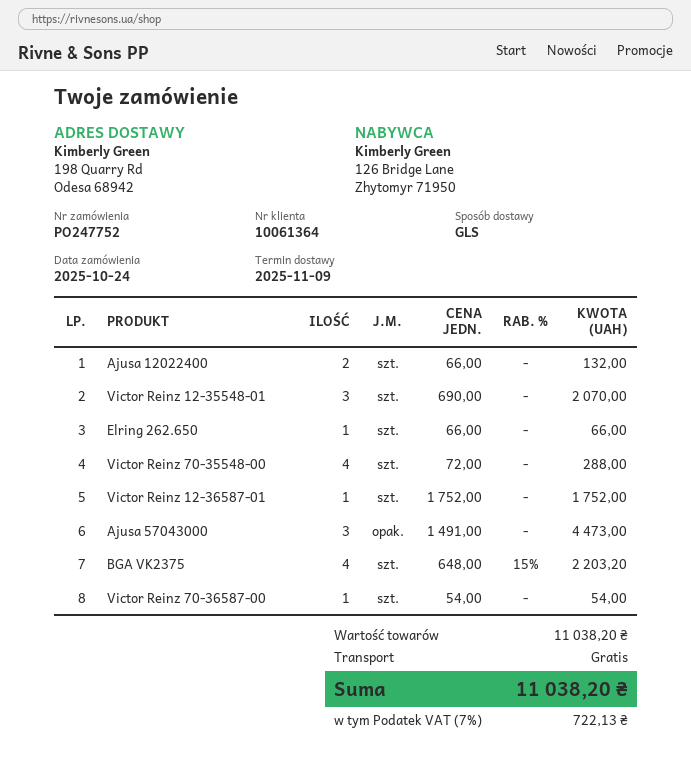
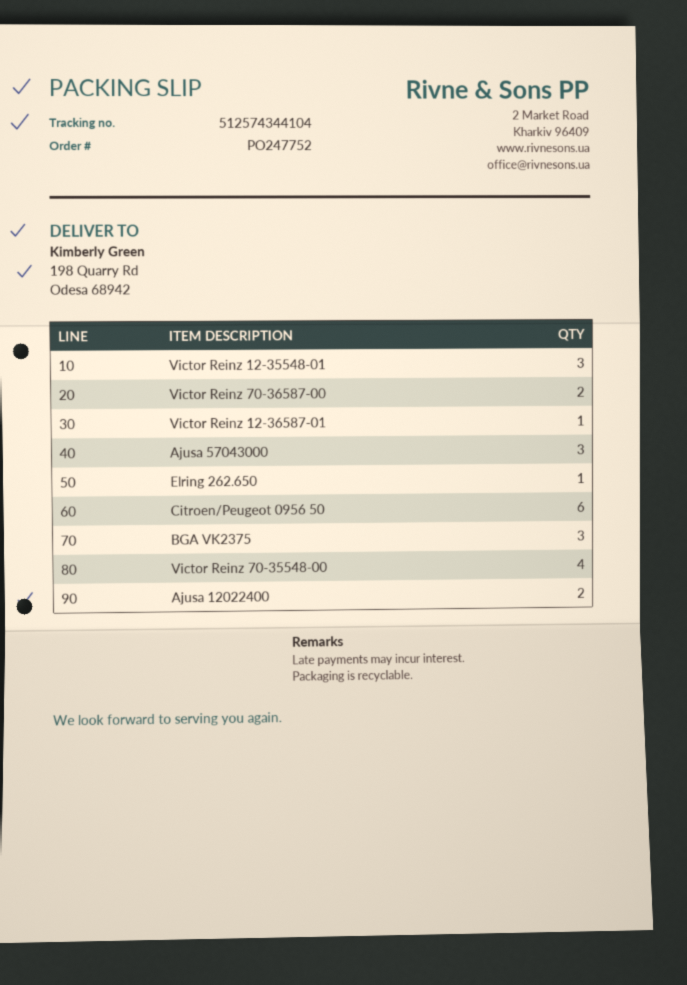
BGA VK2375: 4 -> 3
Victor Reinz 70-36587-00: 1 -> 2
Citroen/Peugeot 0956 50: none -> 6

